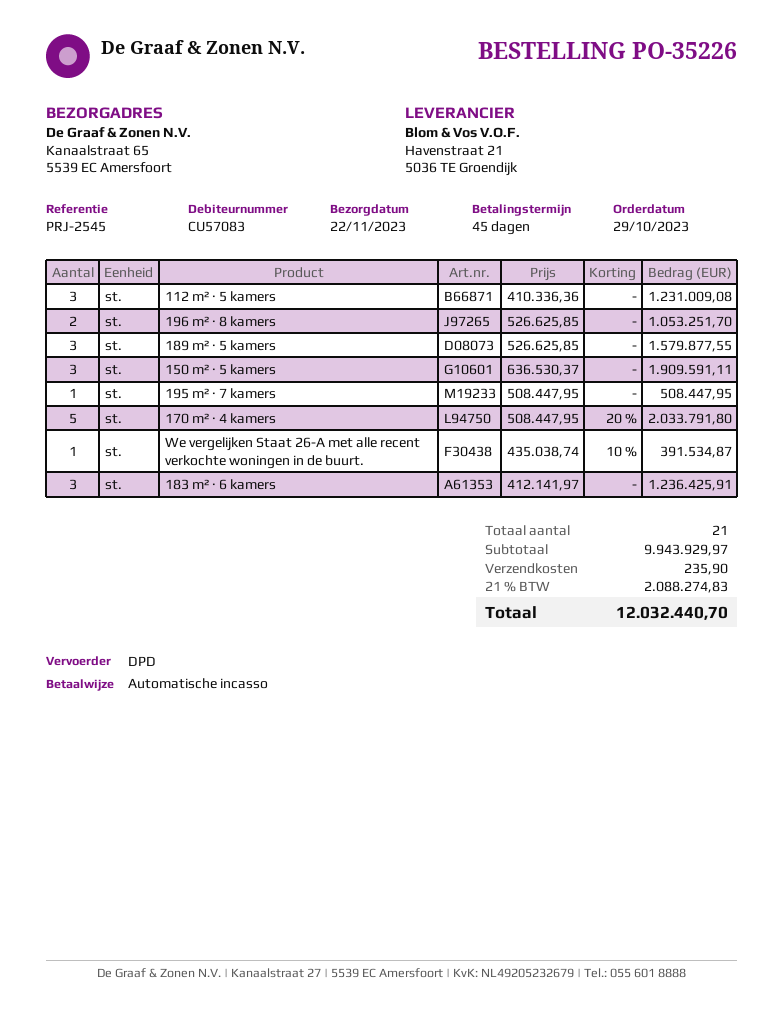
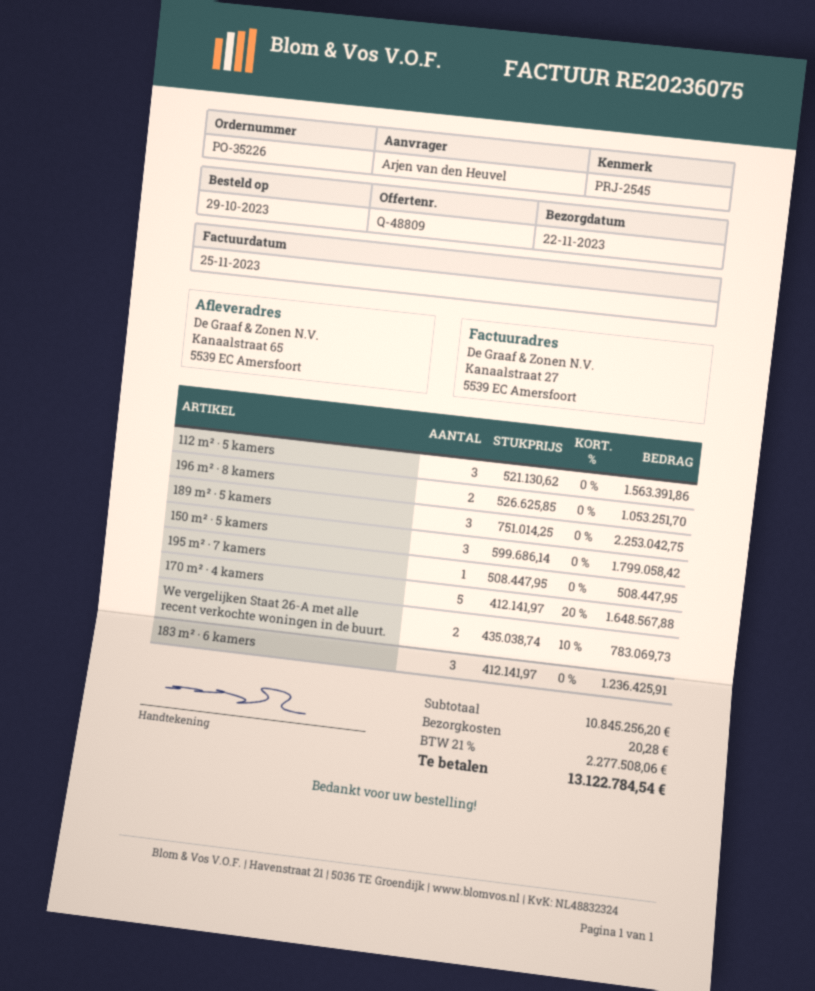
112 m² · 5 kamers: 3 x 410336.36 = 1231009.08 -> 3 x 521130.62 = 1563391.86
189 m² · 5 kamers: 3 x 526625.85 = 1579877.55 -> 3 x 751014.25 = 2253042.75
150 m² · 5 kamers: 3 x 636530.37 = 1909591.11 -> 3 x 599686.14 = 1799058.42
170 m² · 4 kamers: 5 x 508447.95 - 20% = 2033791.80 -> 5 x 412141.97 - 20% = 1648567.88
We vergelijken Staat 26-A met alle recent verkochte woningen in de buurt.: 1 x 435038.74 - 10% = 391534.87 -> 2 x 435038.74 - 10% = 783069.73
subtotal: 9943929.97 -> 10845256.20
shipping: 235.90 -> 20.28
tax: 21% = 2088274.83 -> 21% = 2277508.06
total: 12032440.70 -> 13122784.54

